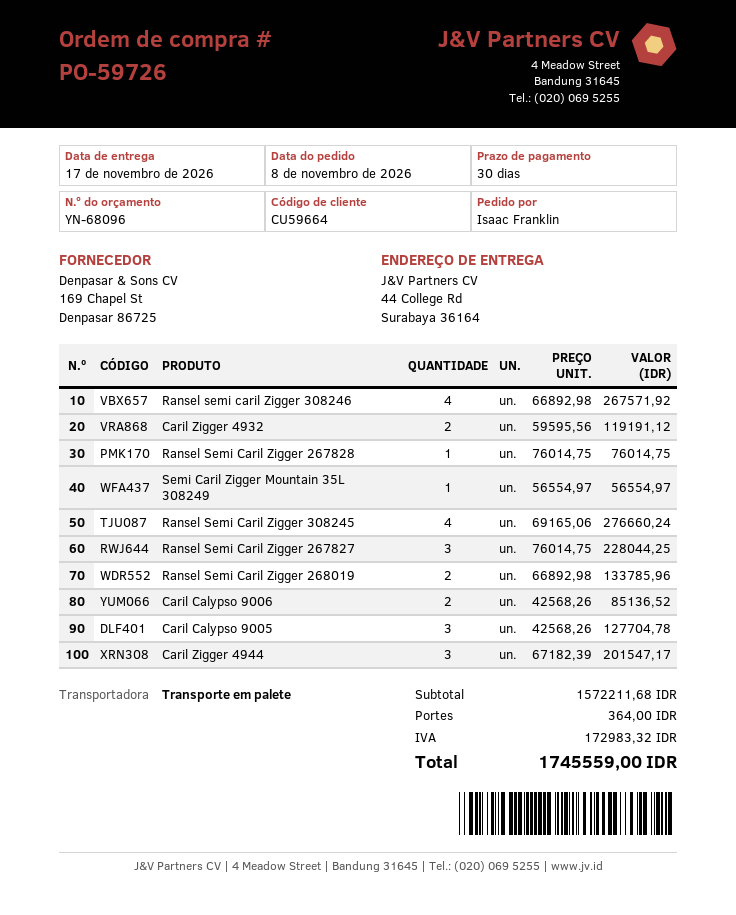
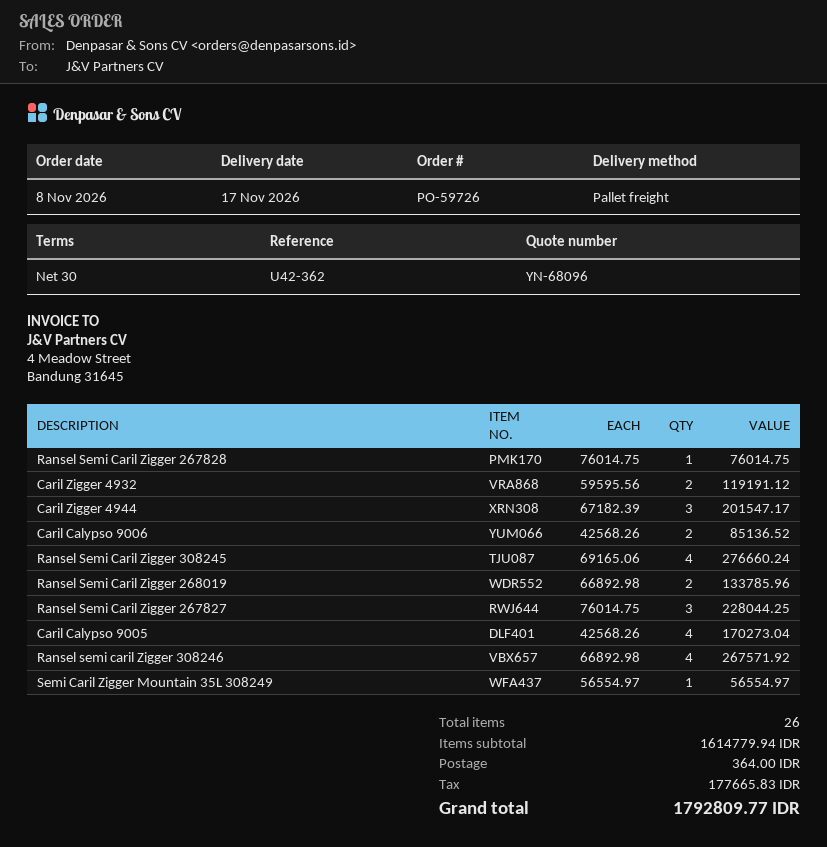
Caril Calypso 9005: 3 x 42568.26 = 127704.78 -> 4 x 42568.26 = 170273.04
subtotal: 1572211.68 -> 1614779.94
tax: 172983.32 -> 177665.83
total: 1745559.00 -> 1792809.77

